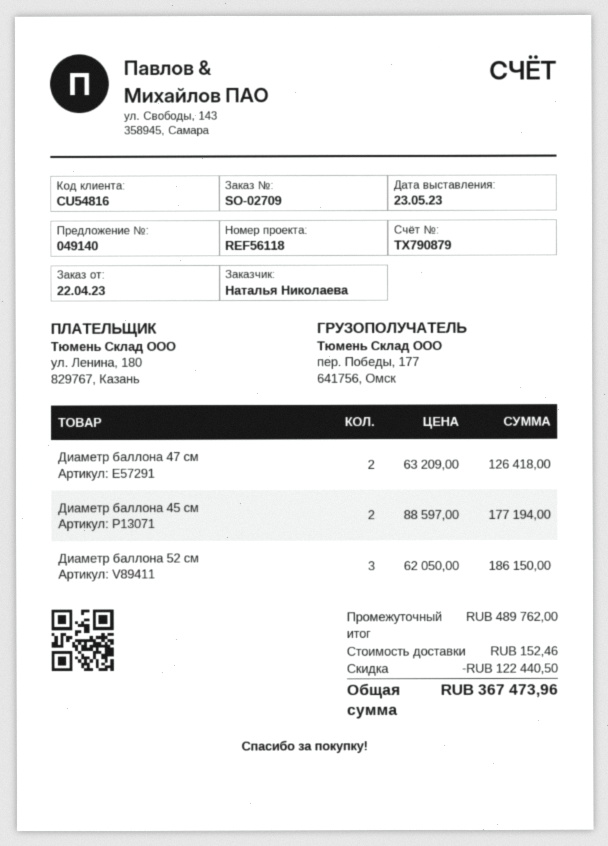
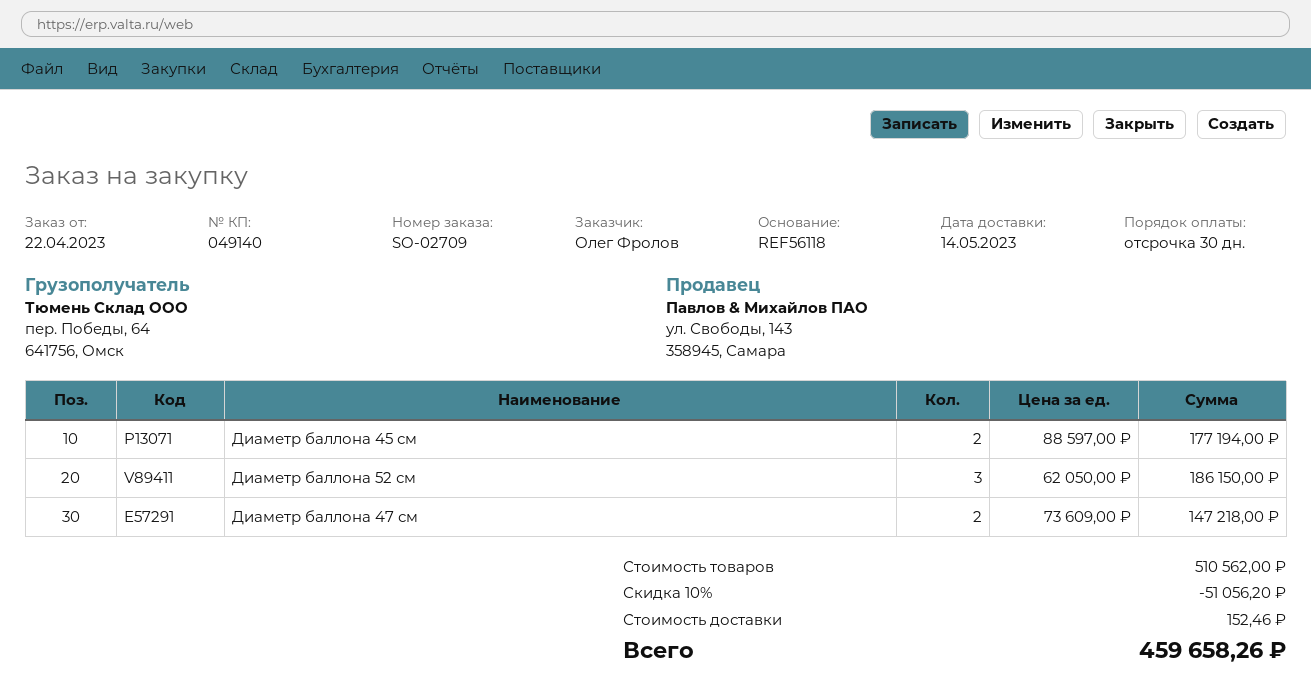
ordered by: Наталья Николаева -> Олег Фролов
ship to: пер. Победы, 177, 641756, Омск -> пер. Победы, 64, 641756, Омск
Диаметр баллона 47 см: 2 x 63209.00 = 126418.00 -> 2 x 73609.00 = 147218.00
subtotal: 489762.00 -> 510562.00
discount: 122440.50 -> 51056.20
total: 367473.96 -> 459658.26

